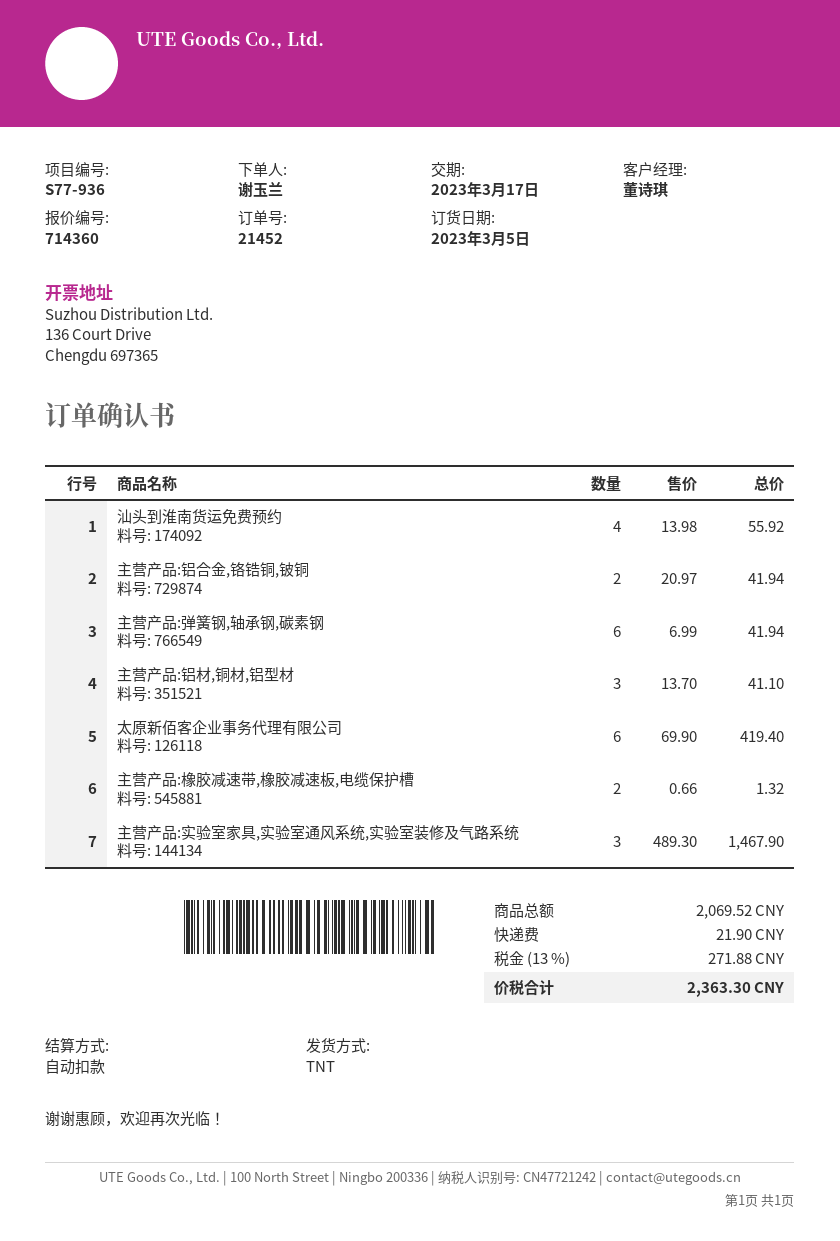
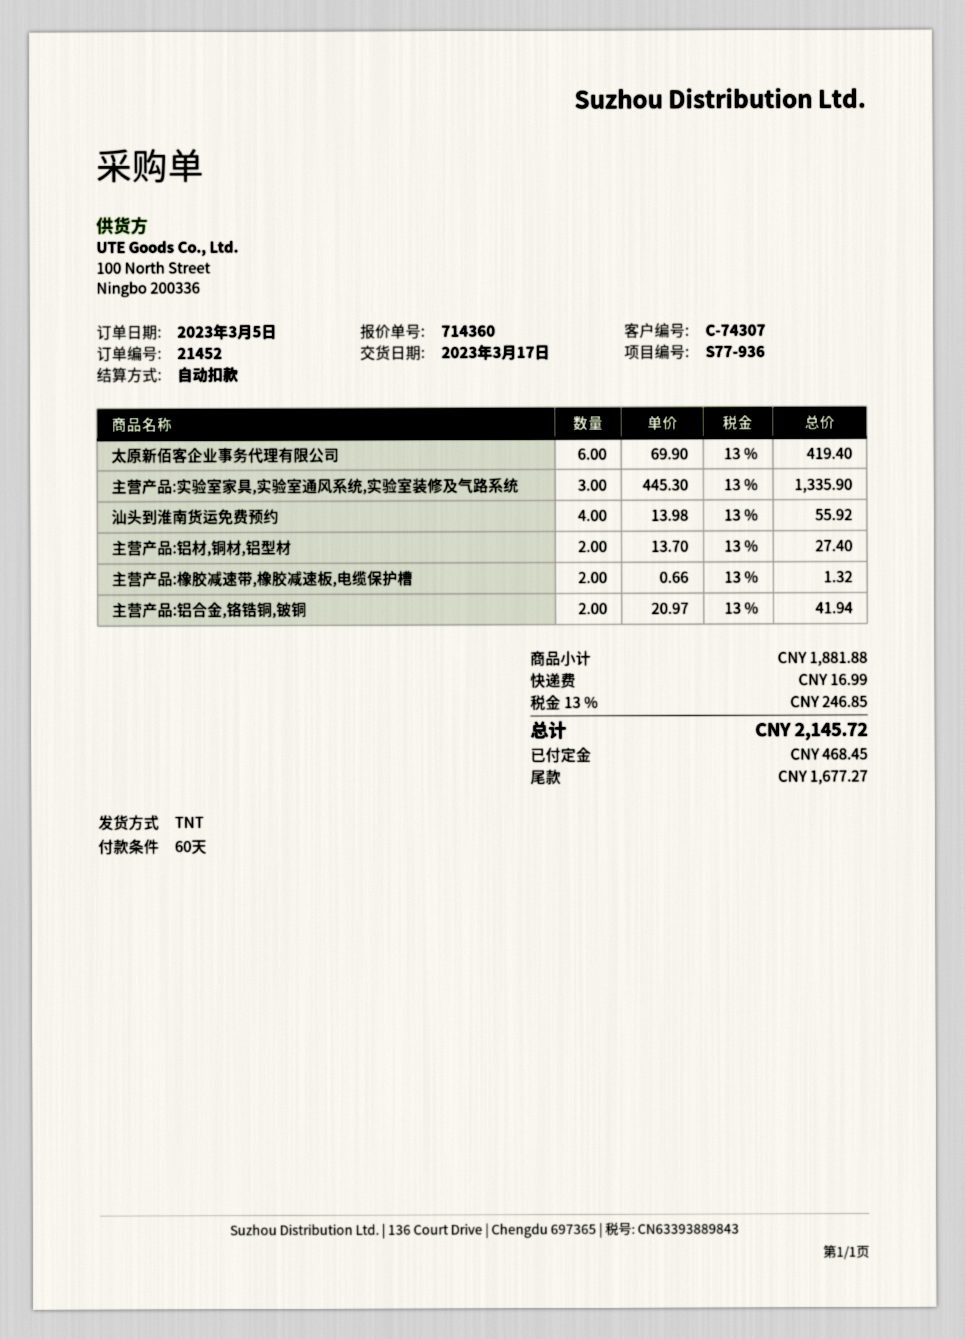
主营产品:弹簧钢,轴承钢,碳素钢: 6 x 6.99 = 41.94 -> none
主营产品:铝材,铜材,铝型材: 3 x 13.70 = 41.10 -> 2 x 13.70 = 27.40
主营产品:实验室家具,实验室通风系统,实验室装修及气路系统: 3 x 489.30 = 1467.90 -> 3 x 445.30 = 1335.90
subtotal: 2069.52 -> 1881.88
shipping: 21.90 -> 16.99
tax: 13% = 271.88 -> 13% = 246.85
total: 2363.30 -> 2145.72

